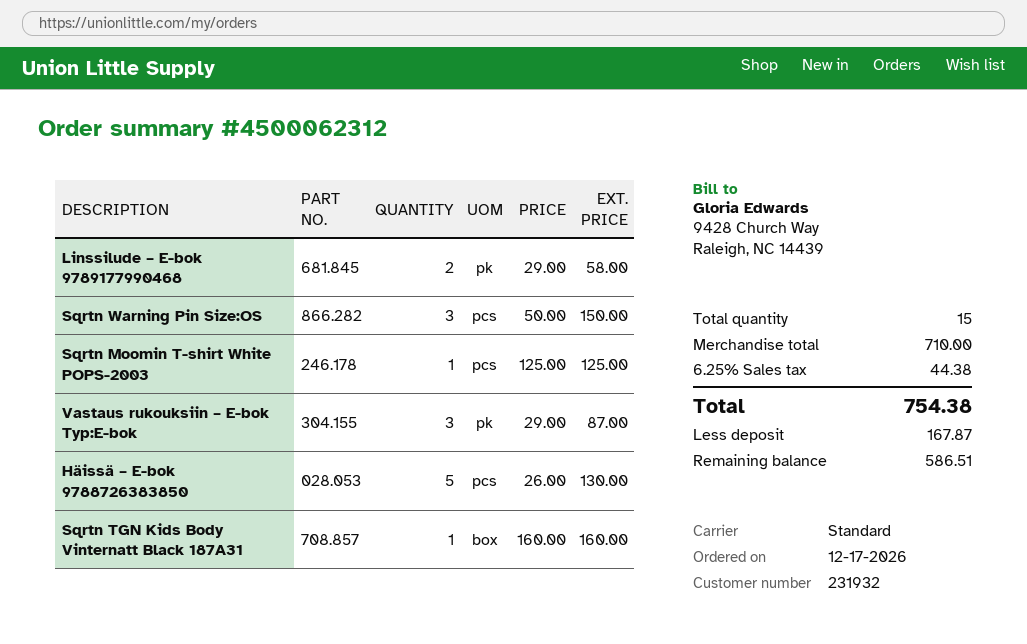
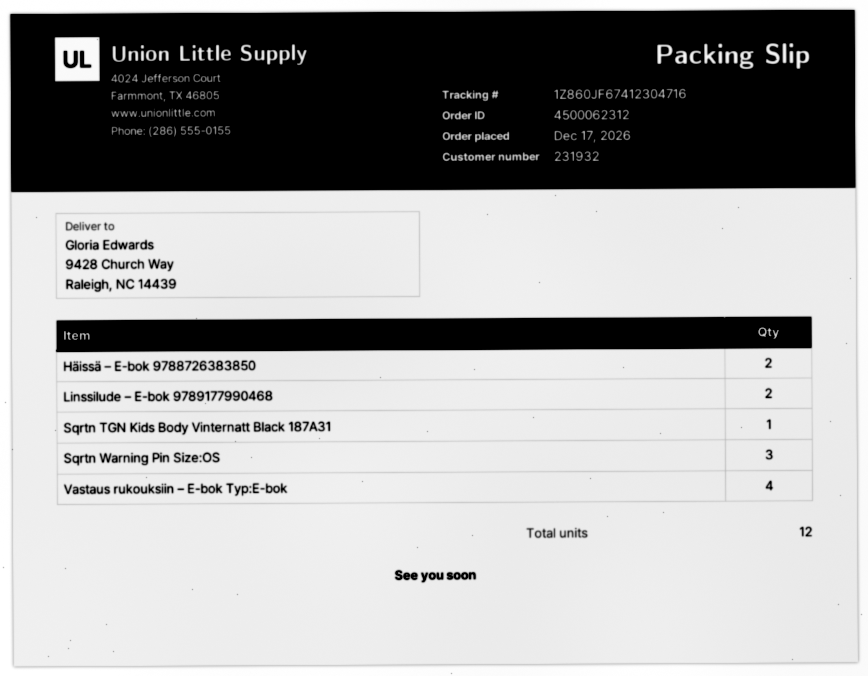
Sqrtn Moomin T-shirt White POPS-2003: 1 -> none
Vastaus rukouksiin – E-bok Typ:E-bok: 3 -> 4
Häissä – E-bok 9788726383850: 5 -> 2
total quantity: 15 -> 12

